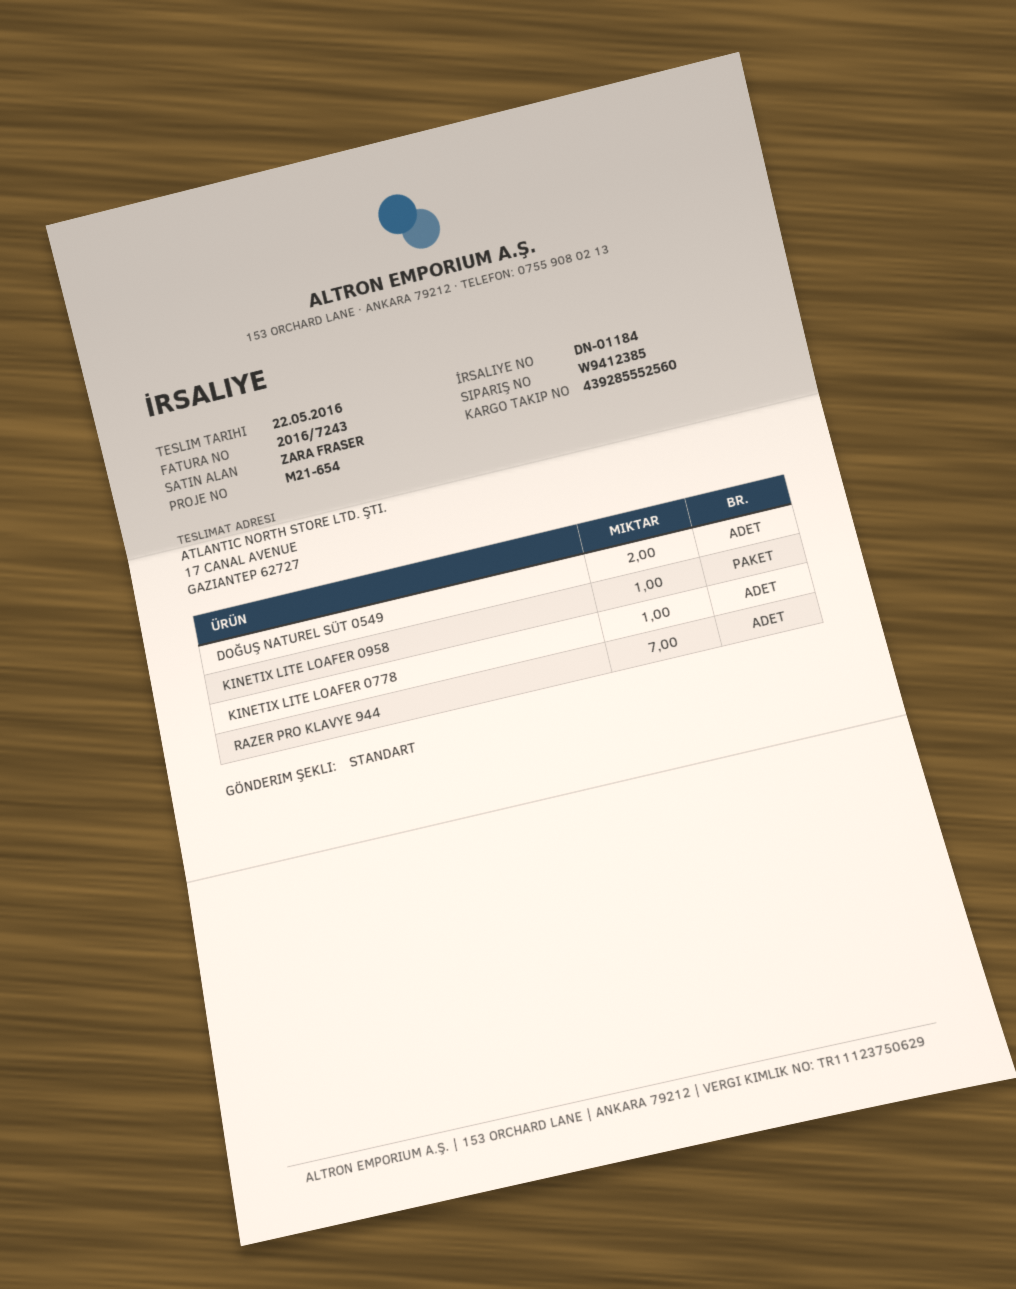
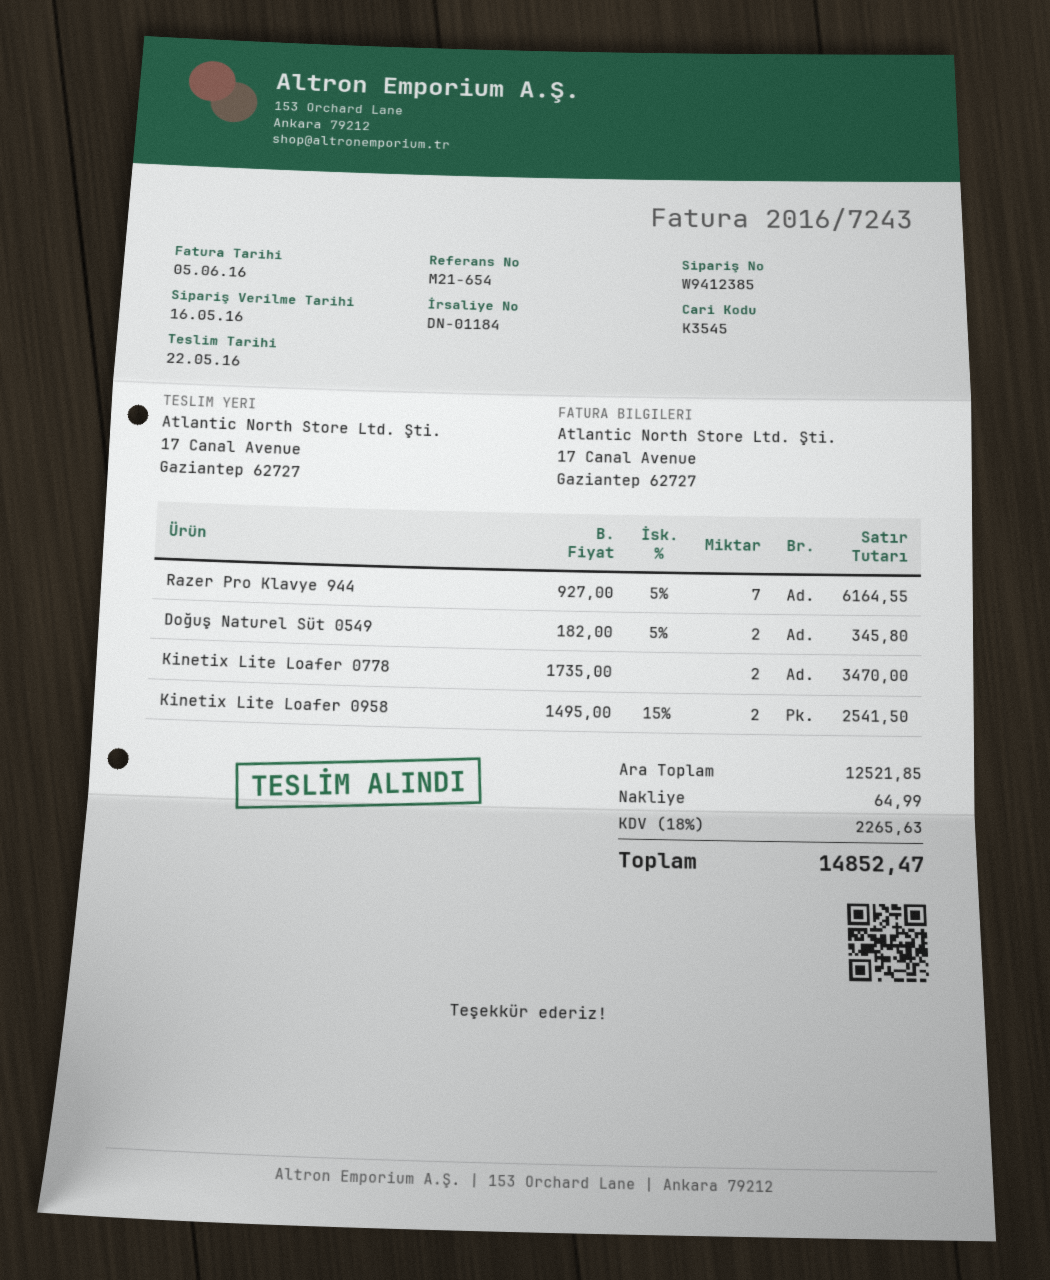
KINETIX LITE LOAFER 0958: 1 -> 2
KINETIX LITE LOAFER 0778: 1 -> 2

